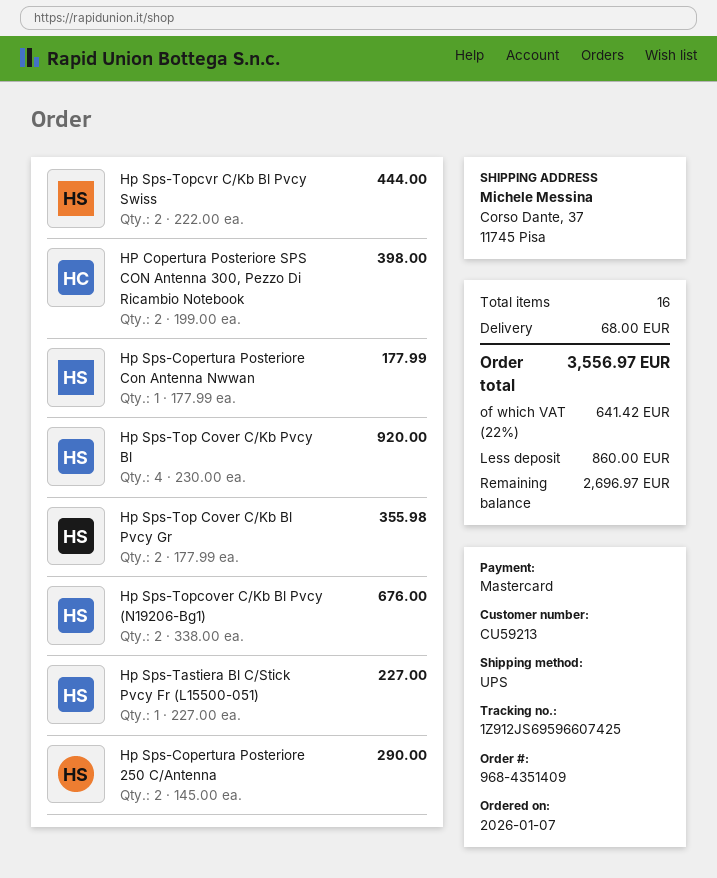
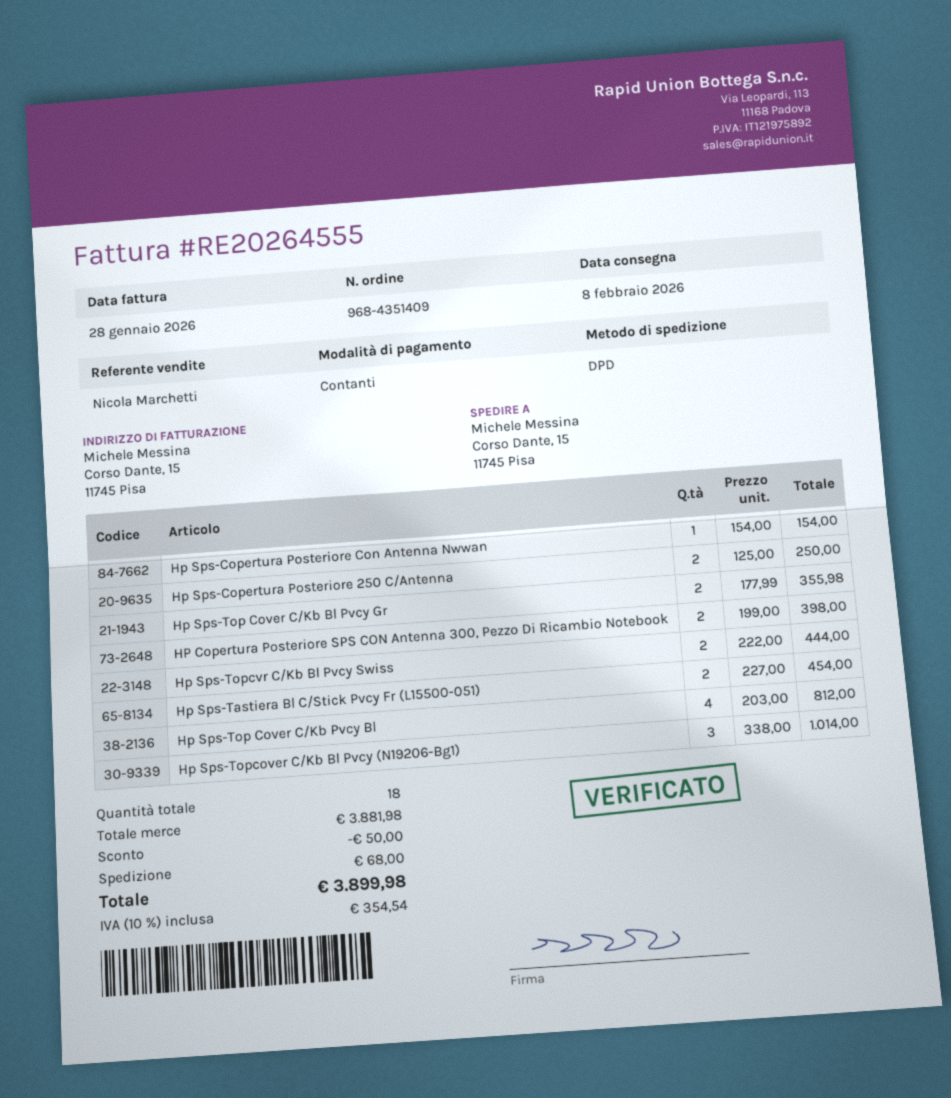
payment method: Mastercard -> cash
shipping method: UPS -> DPD
ship to: Corso Dante, 37, 11745 Pisa -> Corso Dante, 15, 11745 Pisa
Hp Sps-Copertura Posteriore Con Antenna Nwwan: 1 x 177.99 = 177.99 -> 1 x 154.00 = 154.00
Hp Sps-Top Cover C/Kb Pvcy Bl: 4 x 230.00 = 920.00 -> 4 x 203.00 = 812.00
Hp Sps-Topcover C/Kb Bl Pvcy (N19206-Bg1): 2 x 338.00 = 676.00 -> 3 x 338.00 = 1014.00
Hp Sps-Tastiera Bl C/Stick Pvcy Fr (L15500-051): 1 x 227.00 = 227.00 -> 2 x 227.00 = 454.00
Hp Sps-Copertura Posteriore 250 C/Antenna: 2 x 145.00 = 290.00 -> 2 x 125.00 = 250.00
total quantity: 16 -> 18
discount: none -> 50.00
tax: 22% = 641.42 -> 10% = 354.54
total: 3556.97 -> 3899.98

